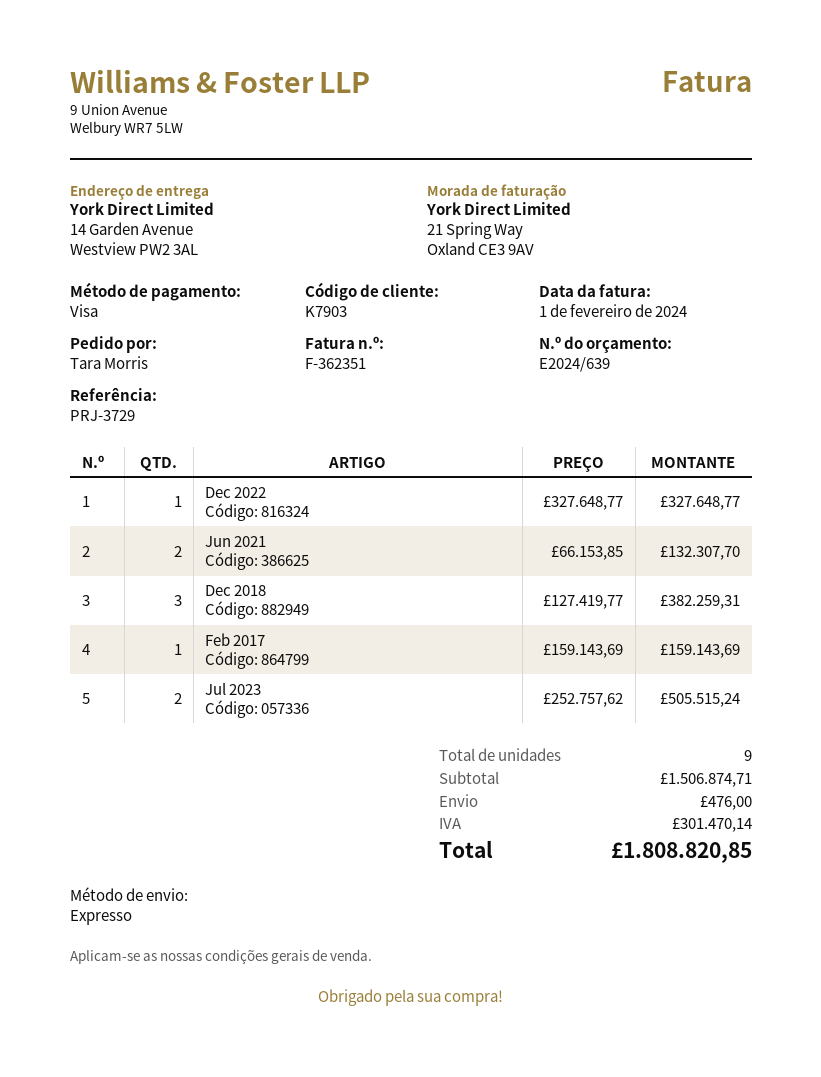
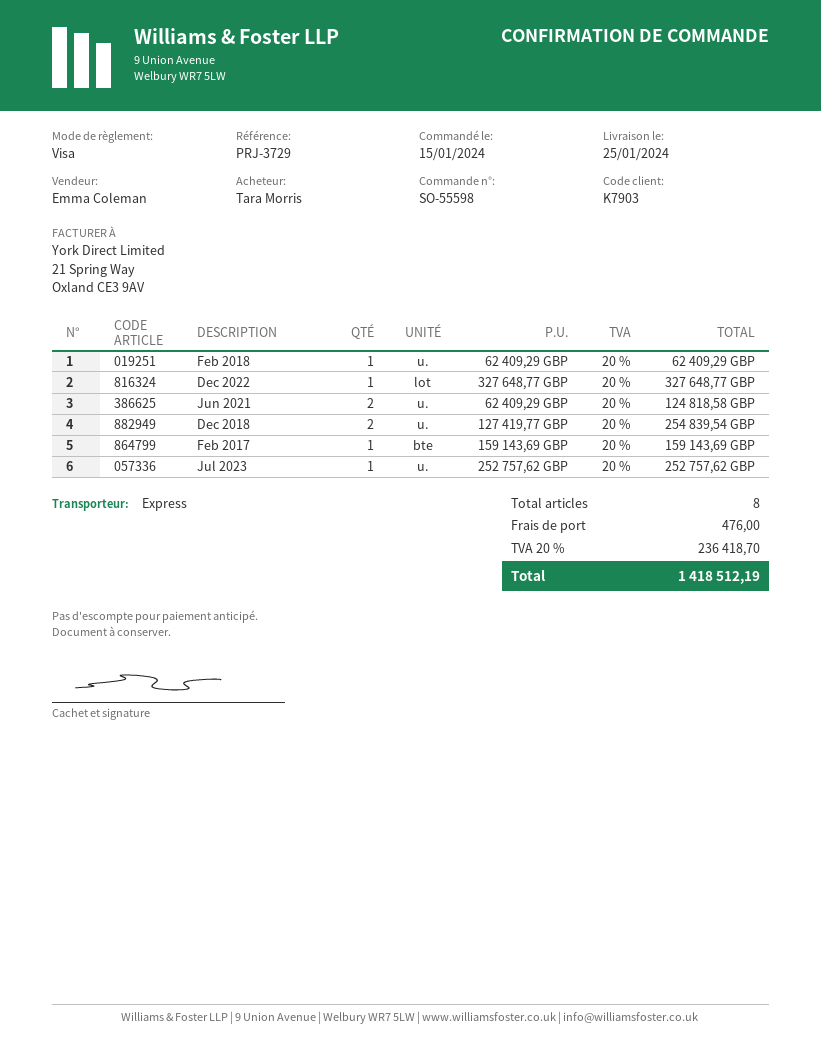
Jun 2021: 2 x 66153.85 = 132307.70 -> 2 x 62409.29 = 124818.58
Dec 2018: 3 x 127419.77 = 382259.31 -> 2 x 127419.77 = 254839.54
Jul 2023: 2 x 252757.62 = 505515.24 -> 1 x 252757.62 = 252757.62
Feb 2018: none -> 1 x 62409.29 = 62409.29
total quantity: 9 -> 8
tax: 301470.14 -> 236418.70
total: 1808820.85 -> 1418512.19

